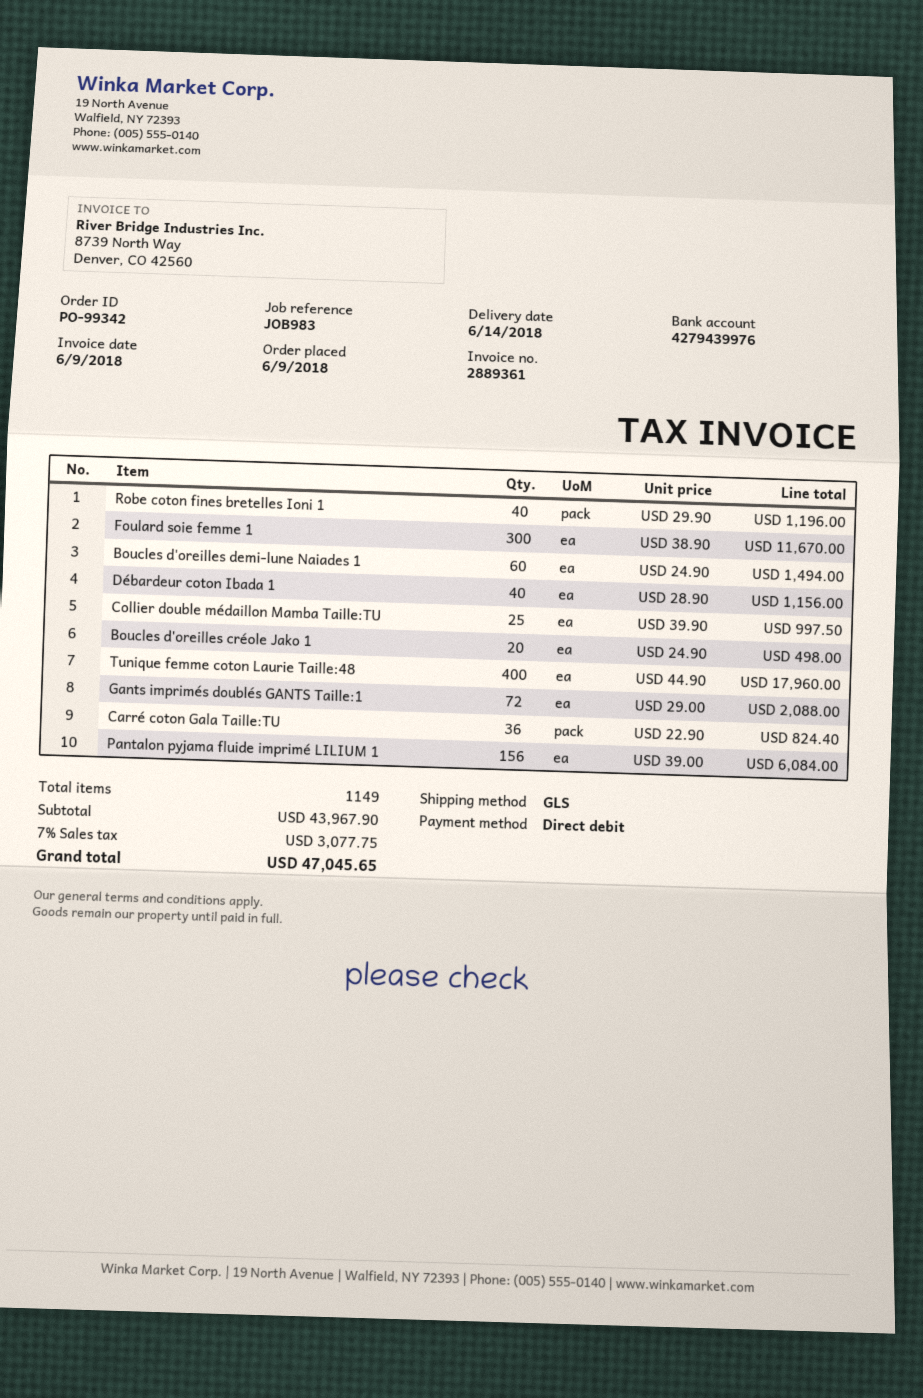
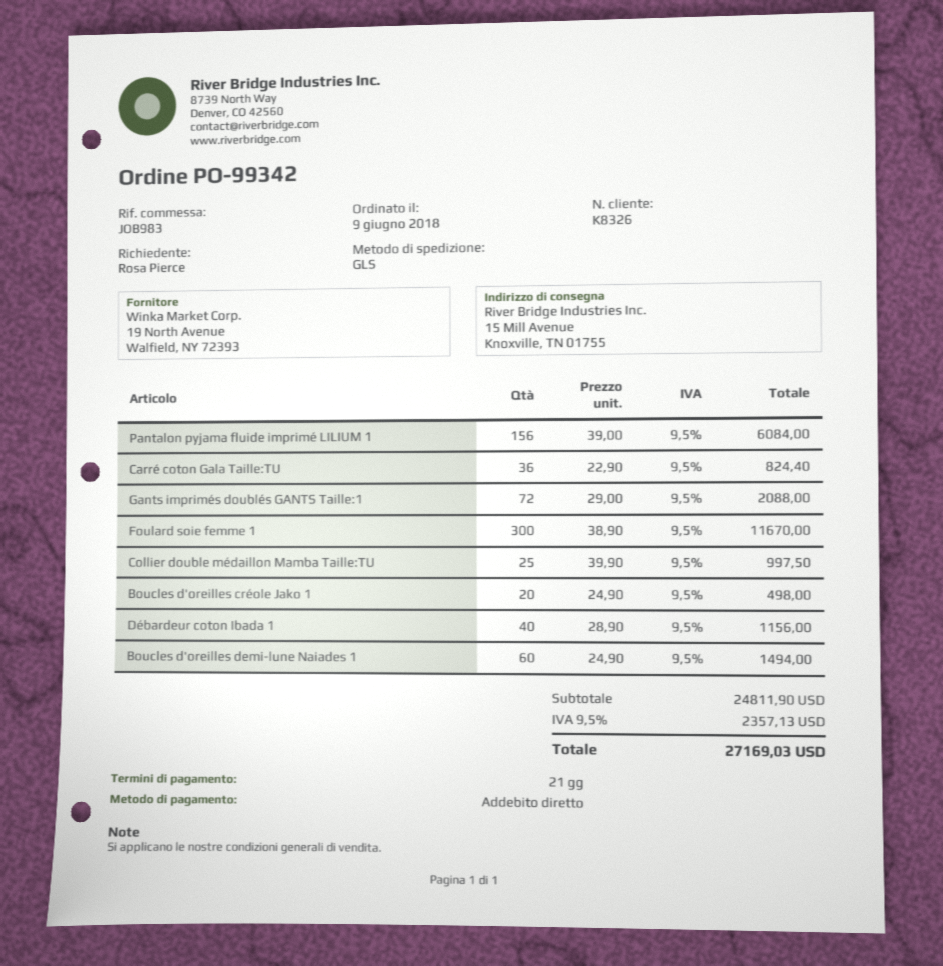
Robe coton fines bretelles Ioni 1: 40 x 29.90 = 1196.00 -> none
Tunique femme coton Laurie Taille:48: 400 x 44.90 = 17960.00 -> none
subtotal: 43967.90 -> 24811.90
tax: 7% = 3077.75 -> 9.5% = 2357.13
total: 47045.65 -> 27169.03

